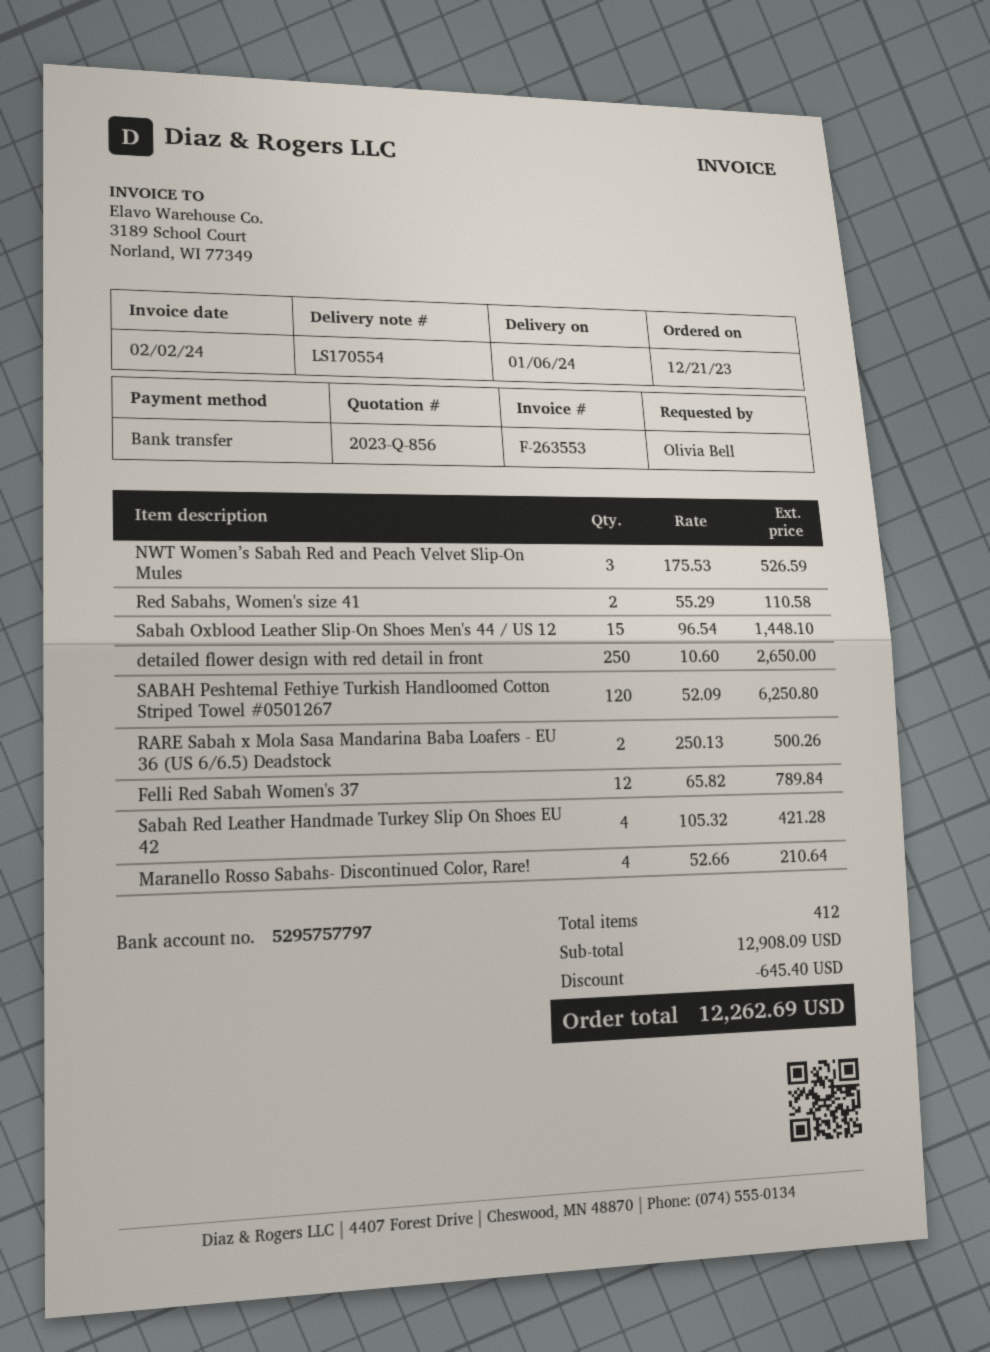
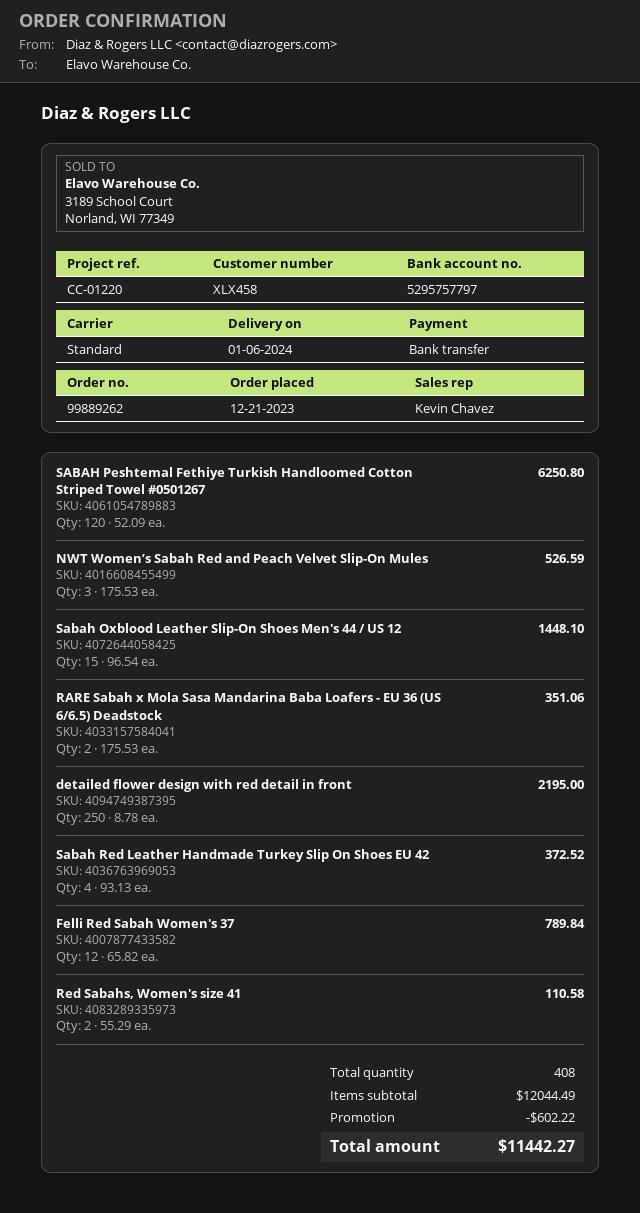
detailed flower design with red detail in front: 250 x 10.60 = 2650.00 -> 250 x 8.78 = 2195.00
RARE Sabah x Mola Sasa Mandarina Baba Loafers - EU 36 (US 6/6.5) Deadstock: 2 x 250.13 = 500.26 -> 2 x 175.53 = 351.06
Sabah Red Leather Handmade Turkey Slip On Shoes EU 42: 4 x 105.32 = 421.28 -> 4 x 93.13 = 372.52
Maranello Rosso Sabahs- Discontinued Color, Rare!: 4 x 52.66 = 210.64 -> none
total quantity: 412 -> 408
subtotal: 12908.09 -> 12044.49
discount: 645.40 -> 602.22
total: 12262.69 -> 11442.27

